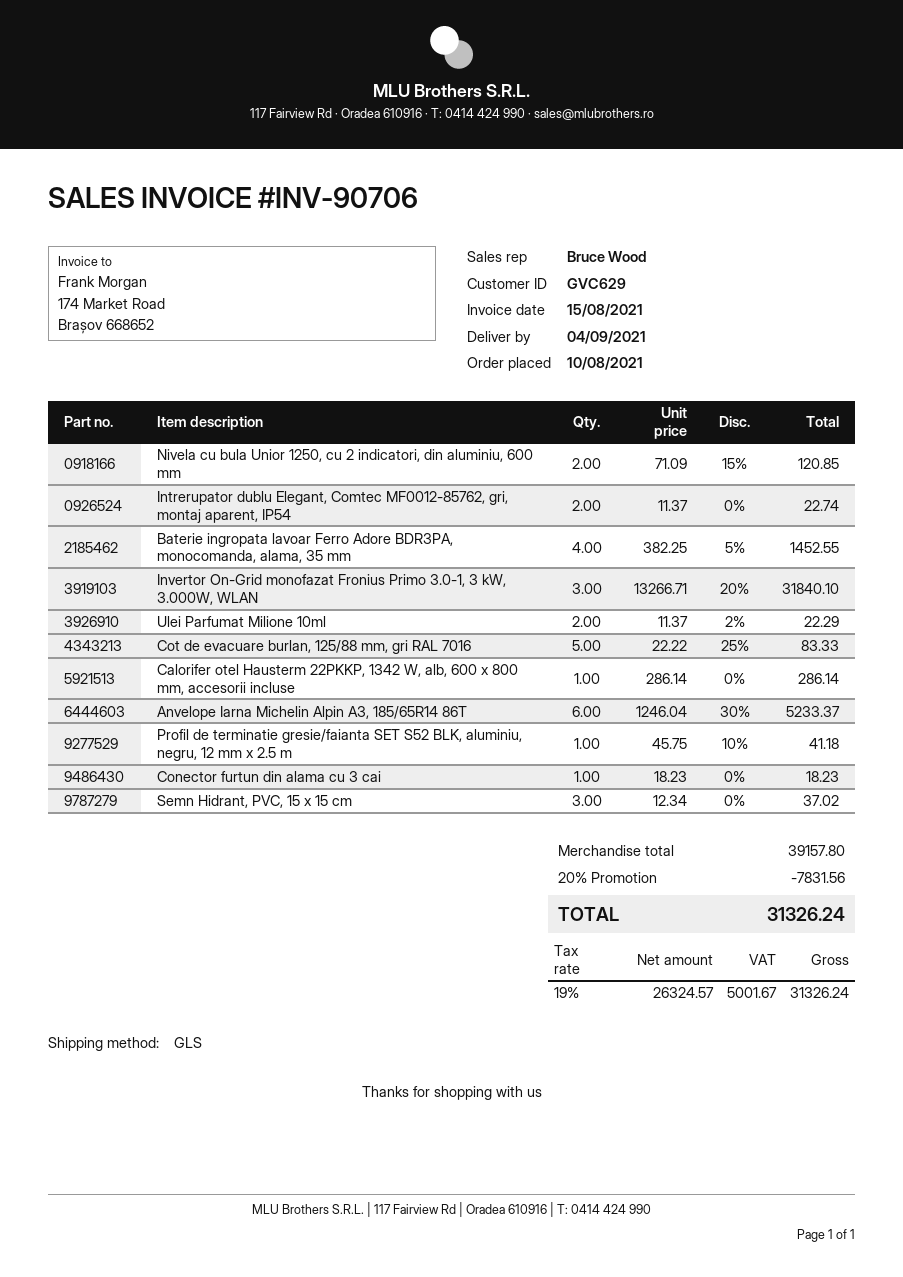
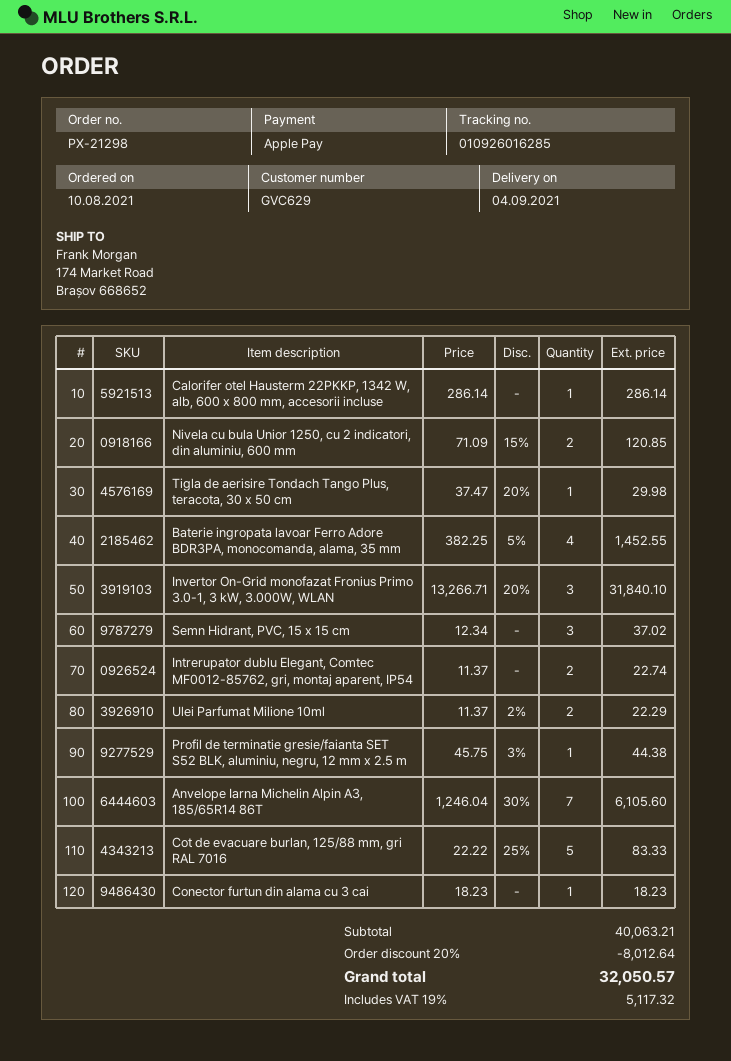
Anvelope Iarna Michelin Alpin A3, 185/65R14 86T: 6 x 1246.04 - 30% = 5233.37 -> 7 x 1246.04 - 30% = 6105.60
Profil de terminatie gresie/faianta SET S52 BLK, aluminiu, negru, 12 mm x 2.5 m: 1 x 45.75 - 10% = 41.18 -> 1 x 45.75 - 3% = 44.38
Tigla de aerisire Tondach Tango Plus, teracota, 30 x 50 cm: none -> 1 x 37.47 - 20% = 29.98
subtotal: 39157.80 -> 40063.21
discount: 20% = 7831.56 -> 20% = 8012.64
tax: 19% = 5001.67 -> 19% = 5117.32
total: 31326.24 -> 32050.57

